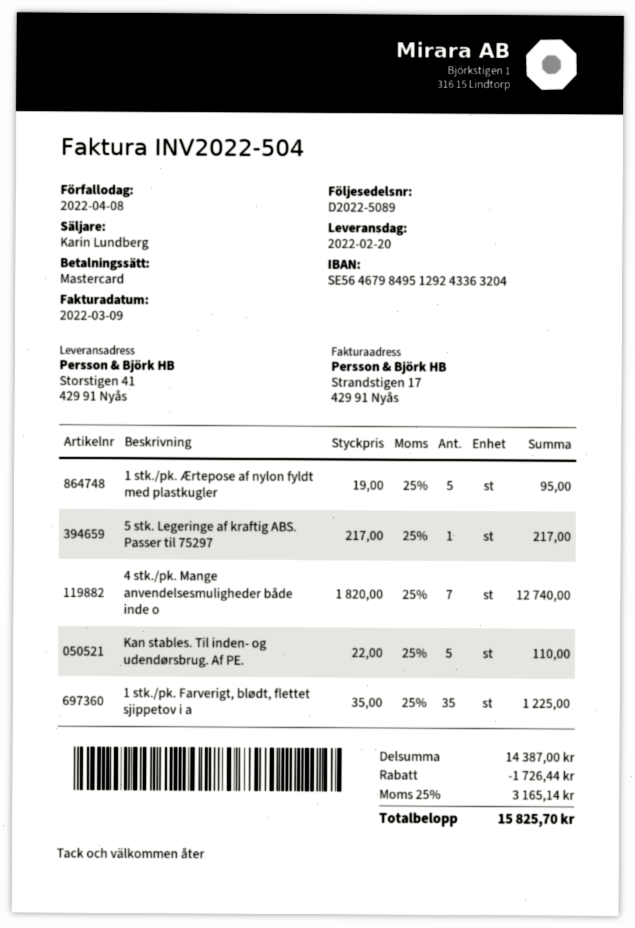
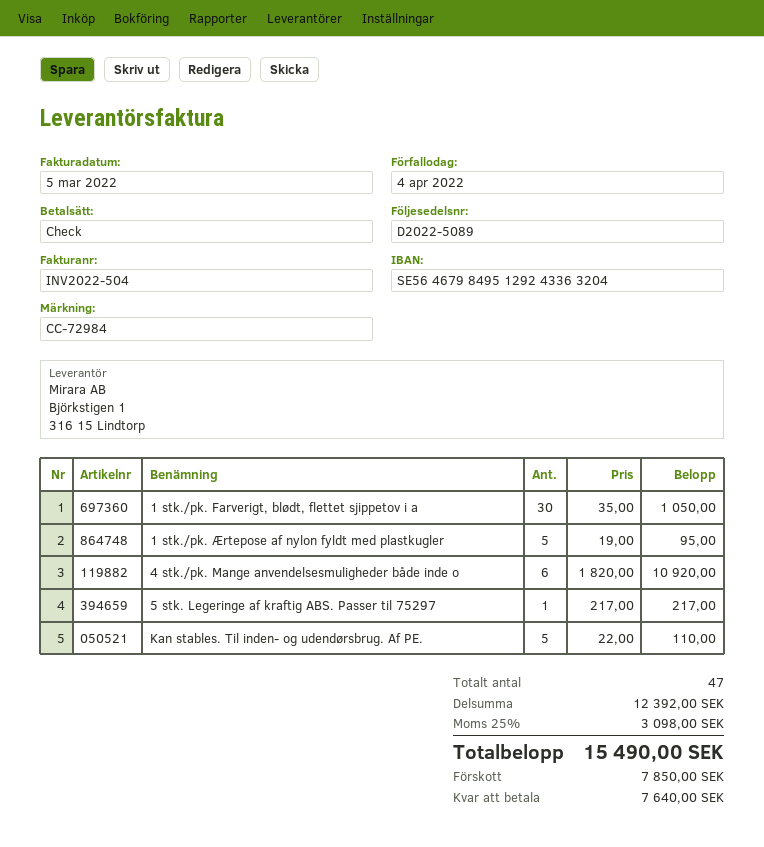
invoice date: 2022-03-09 -> 2022-03-05
due date: 2022-04-08 -> 2022-04-04
payment method: Mastercard -> cheque
4 stk./pk. Mange anvendelsesmuligheder både inde o: 7 x 1820.00 = 12740.00 -> 6 x 1820.00 = 10920.00
1 stk./pk. Farverigt, blødt, flettet sjippetov i a: 35 x 35.00 = 1225.00 -> 30 x 35.00 = 1050.00
subtotal: 14387.00 -> 12392.00
discount: 1726.44 -> none
tax: 25% = 3165.14 -> 25% = 3098.00
total: 15825.70 -> 15490.00

